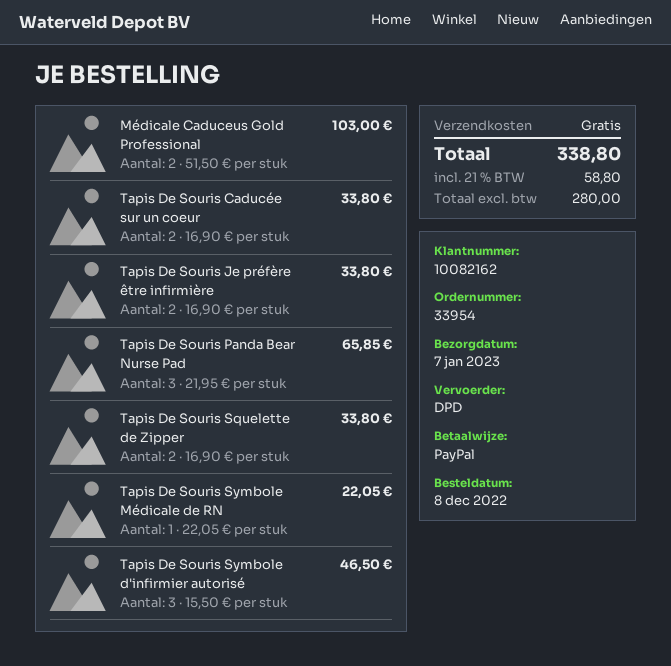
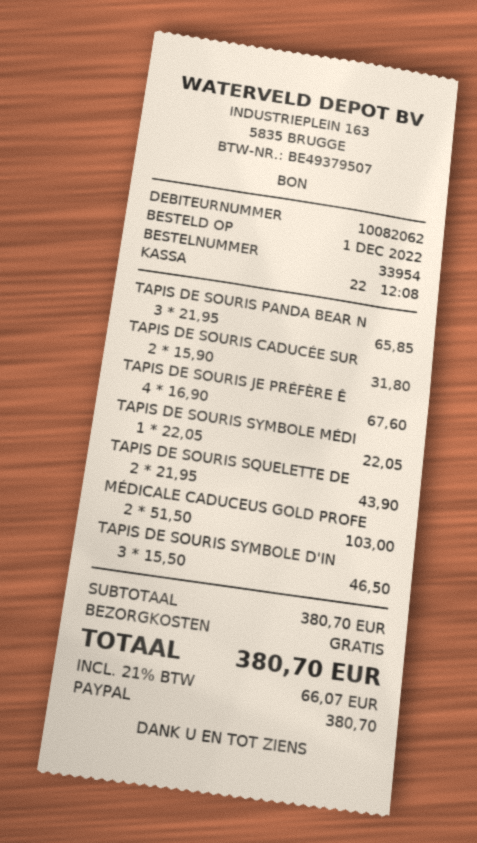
order date: 2022-12-08 -> 2022-12-01
customer number: 10082162 -> 10082062
Tapis De Souris Caducée sur un coeur: 2 x 16.90 = 33.80 -> 2 x 15.90 = 31.80
Tapis De Souris Je préfère être infirmière: 2 x 16.90 = 33.80 -> 4 x 16.90 = 67.60
Tapis De Souris Squelette de Zipper: 2 x 16.90 = 33.80 -> 2 x 21.95 = 43.90
tax: 21% = 58.80 -> 21% = 66.07
total: 338.80 -> 380.70

